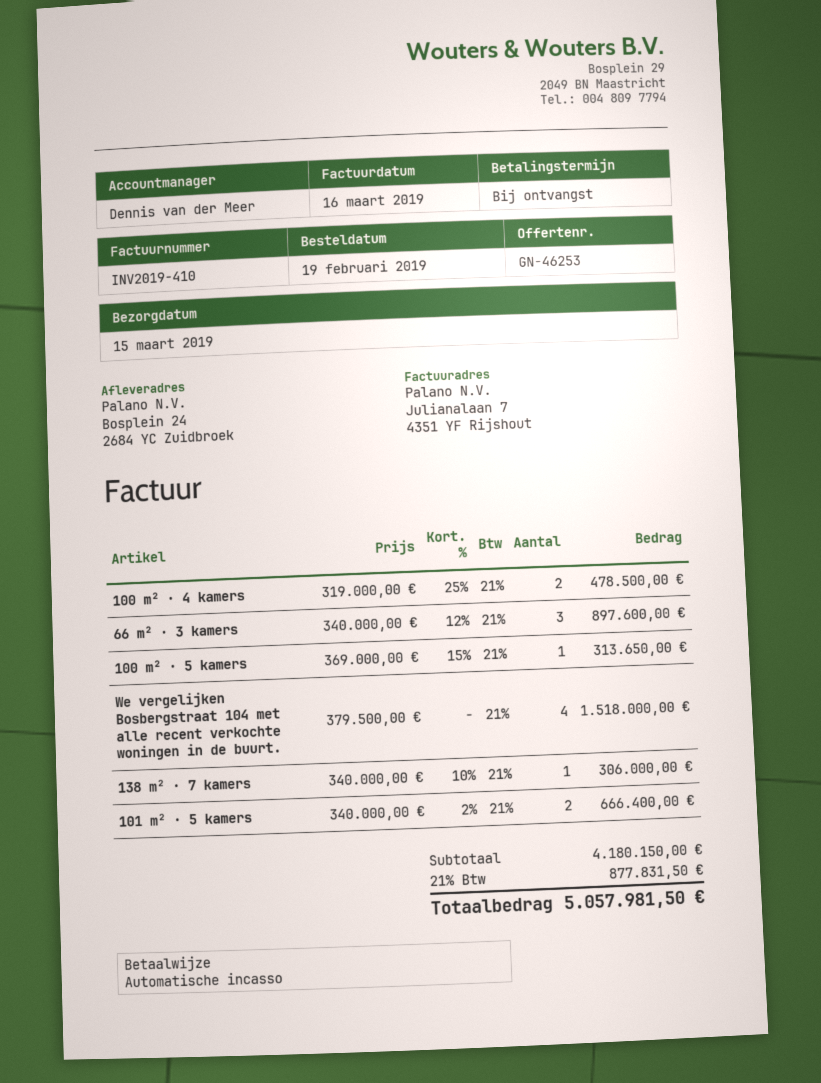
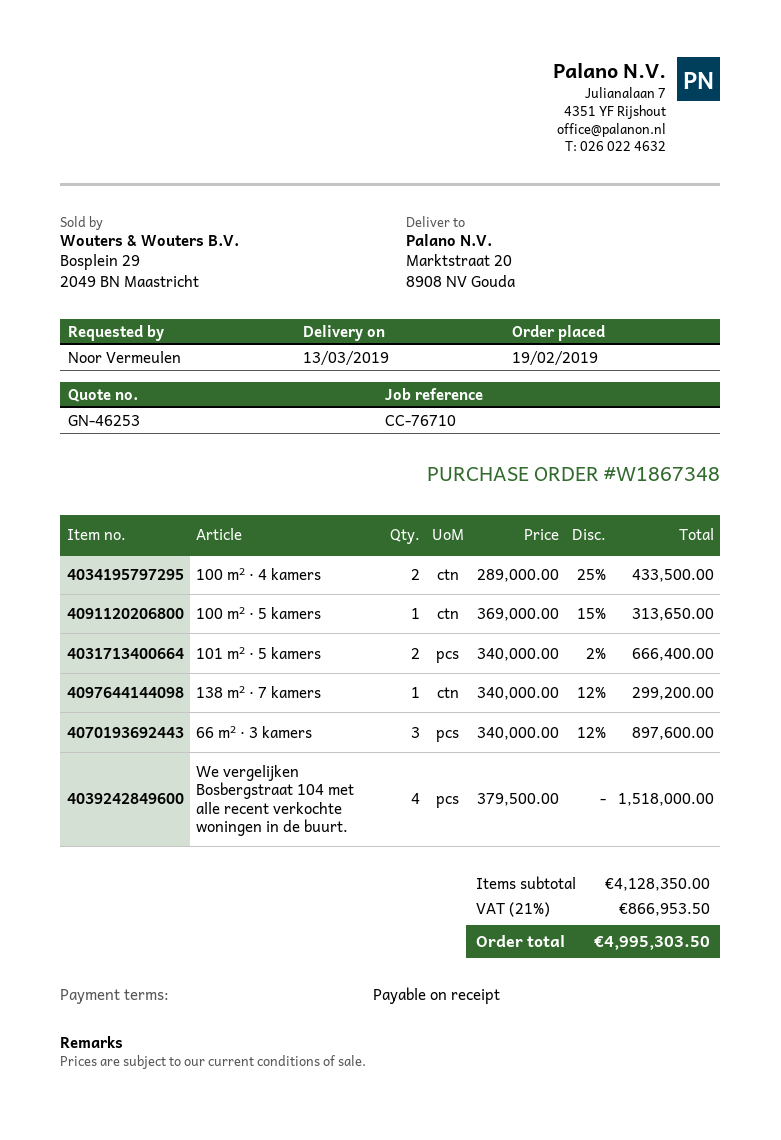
delivery date: 2019-03-15 -> 2019-03-13
ship to: Bosplein 24, 2684 YC Zuidbroek -> Marktstraat 20, 8908 NV Gouda
100 m² · 4 kamers: 2 x 319000.00 - 25% = 478500.00 -> 2 x 289000.00 - 25% = 433500.00
138 m² · 7 kamers: 1 x 340000.00 - 10% = 306000.00 -> 1 x 340000.00 - 12% = 299200.00
subtotal: 4180150.00 -> 4128350.00
tax: 21% = 877831.50 -> 21% = 866953.50
total: 5057981.50 -> 4995303.50

